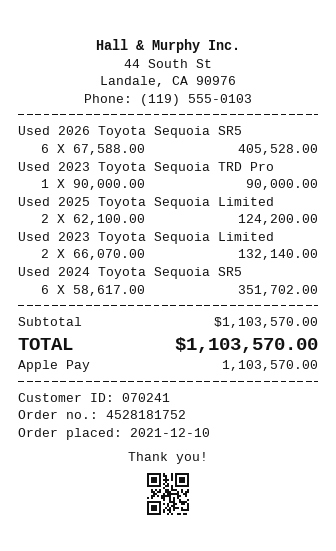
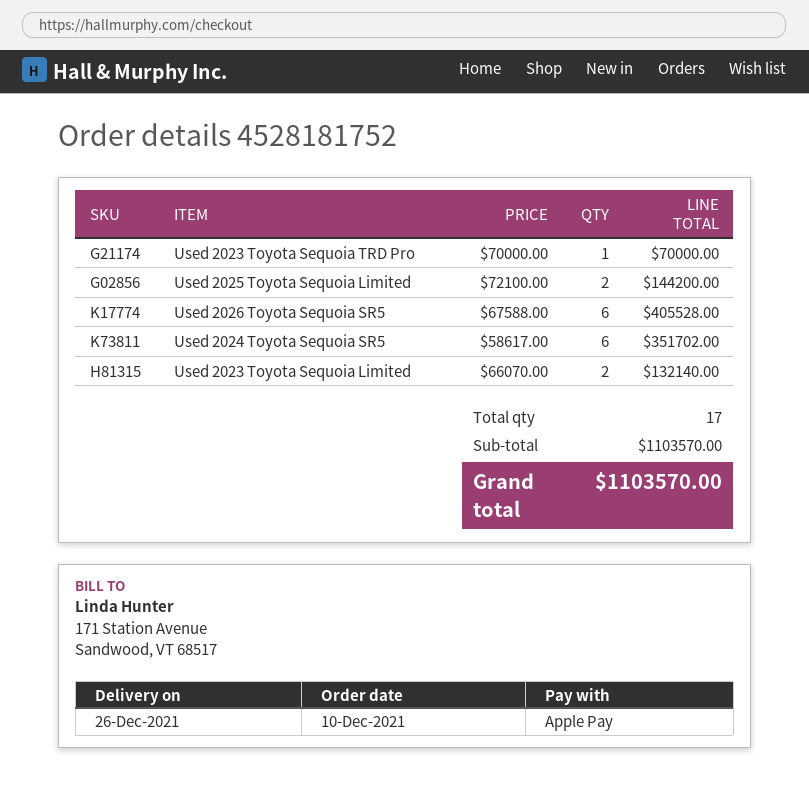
Used 2023 Toyota Sequoia TRD Pro: 1 x 90000.00 = 90000.00 -> 1 x 70000.00 = 70000.00
Used 2025 Toyota Sequoia Limited: 2 x 62100.00 = 124200.00 -> 2 x 72100.00 = 144200.00

